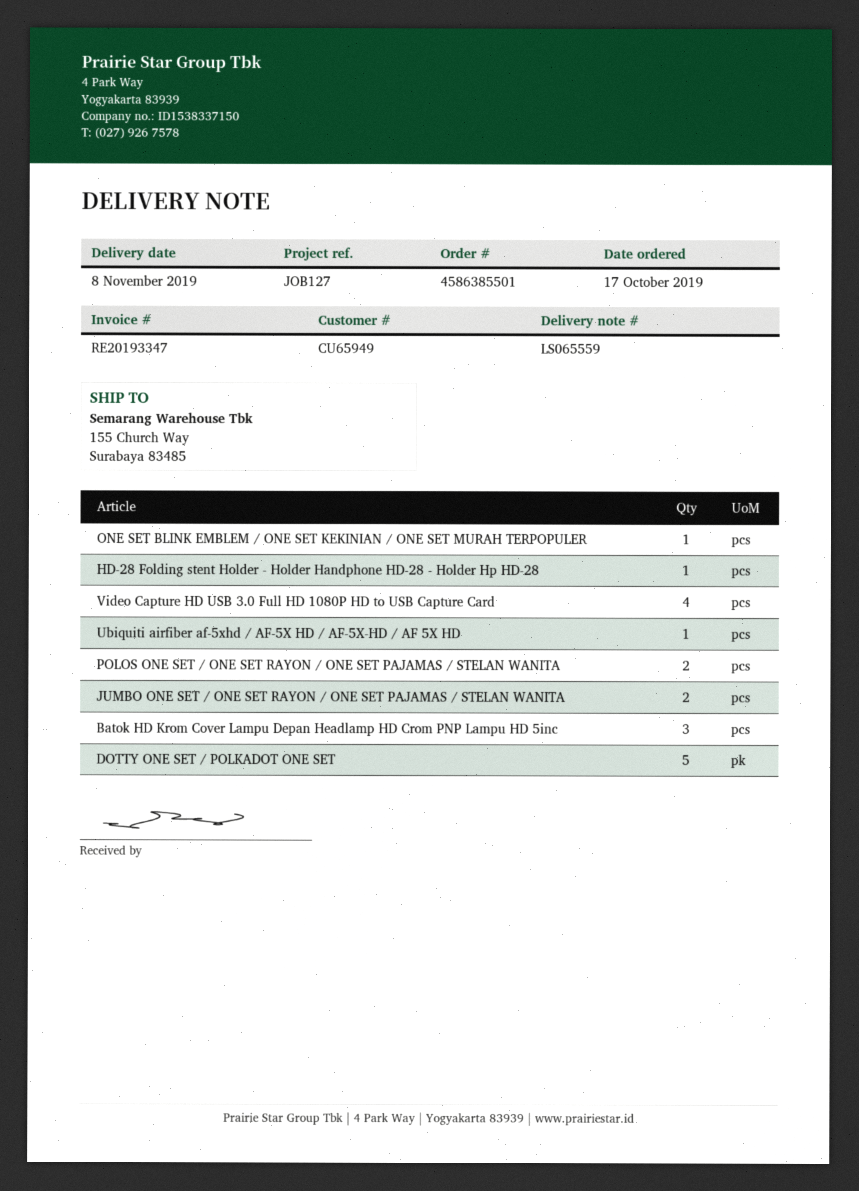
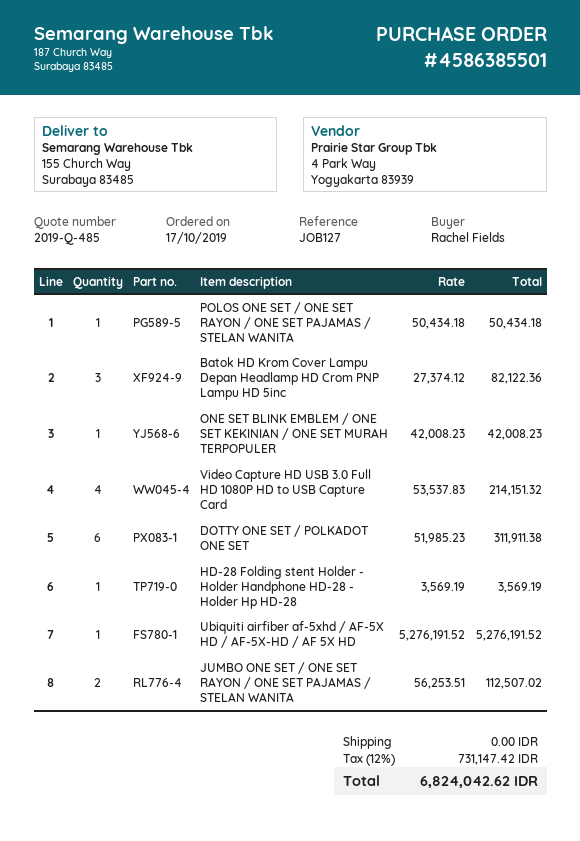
POLOS ONE SET / ONE SET RAYON / ONE SET PAJAMAS / STELAN WANITA: 2 -> 1
DOTTY ONE SET / POLKADOT ONE SET: 5 -> 6

